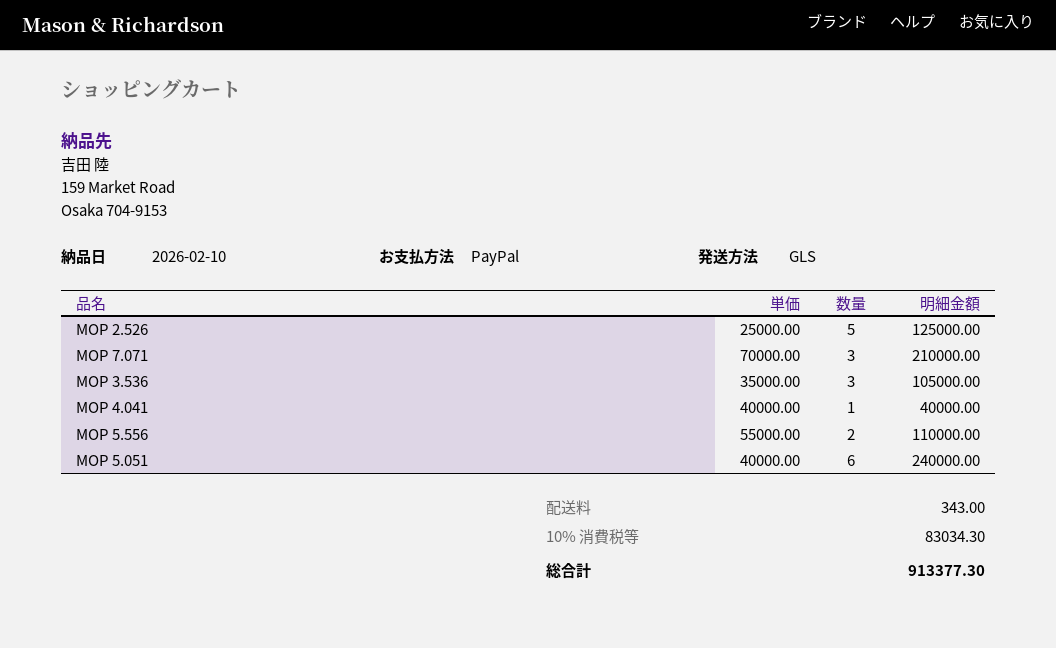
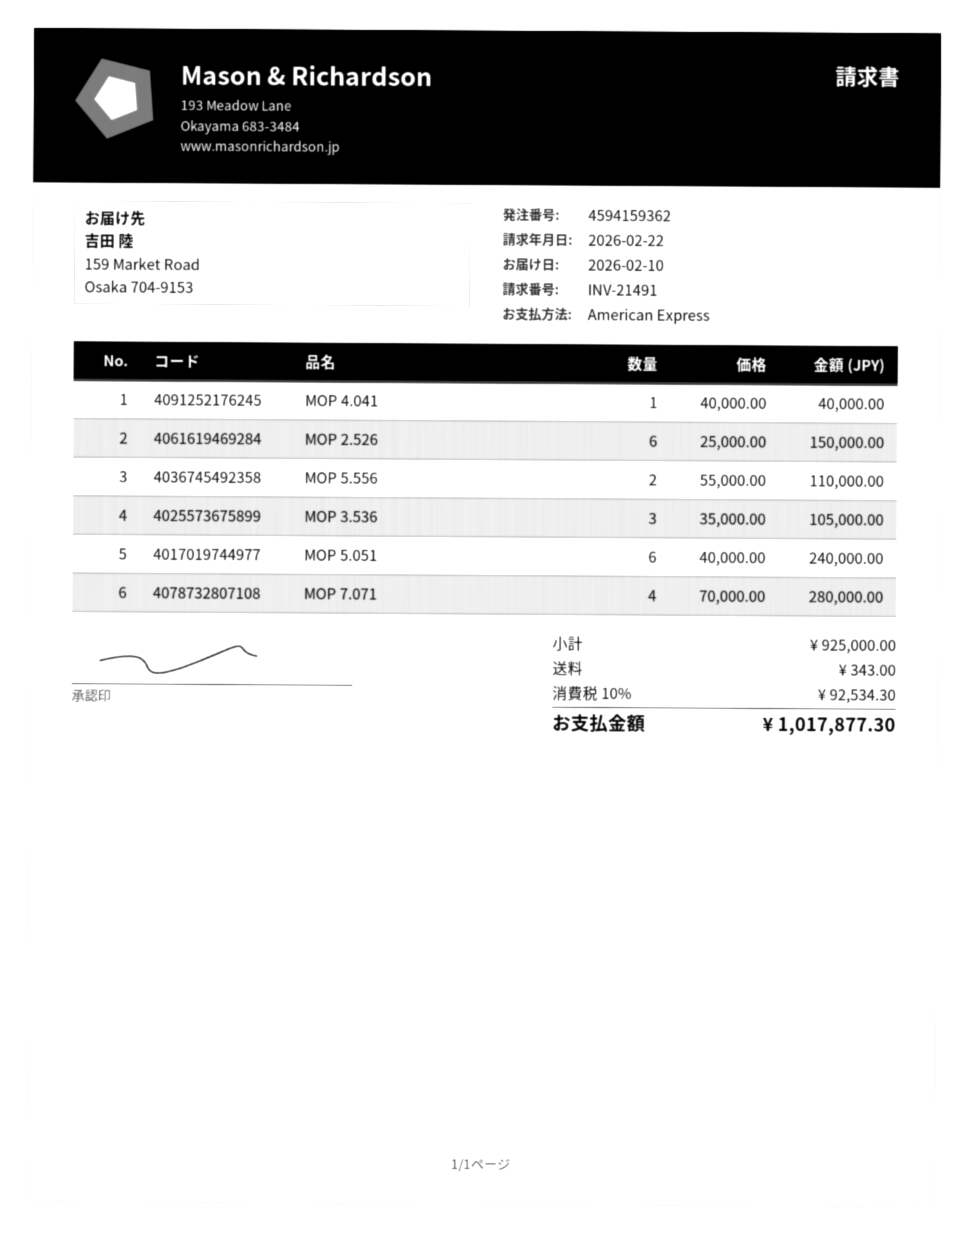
payment method: PayPal -> American Express
MOP 2.526: 5 x 25000.00 = 125000.00 -> 6 x 25000.00 = 150000.00
MOP 7.071: 3 x 70000.00 = 210000.00 -> 4 x 70000.00 = 280000.00
tax: 10% = 83034.30 -> 10% = 92534.30
total: 913377.30 -> 1017877.30

